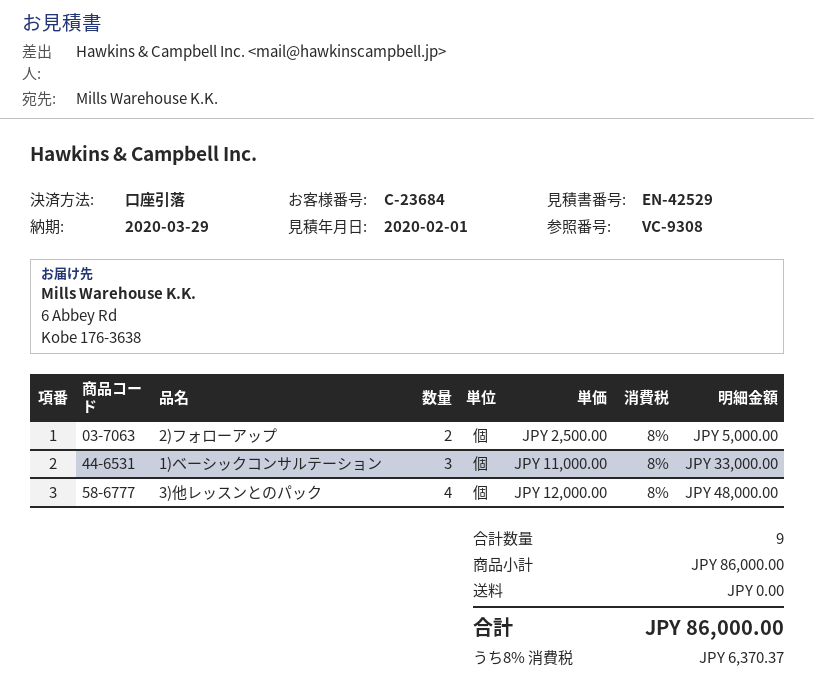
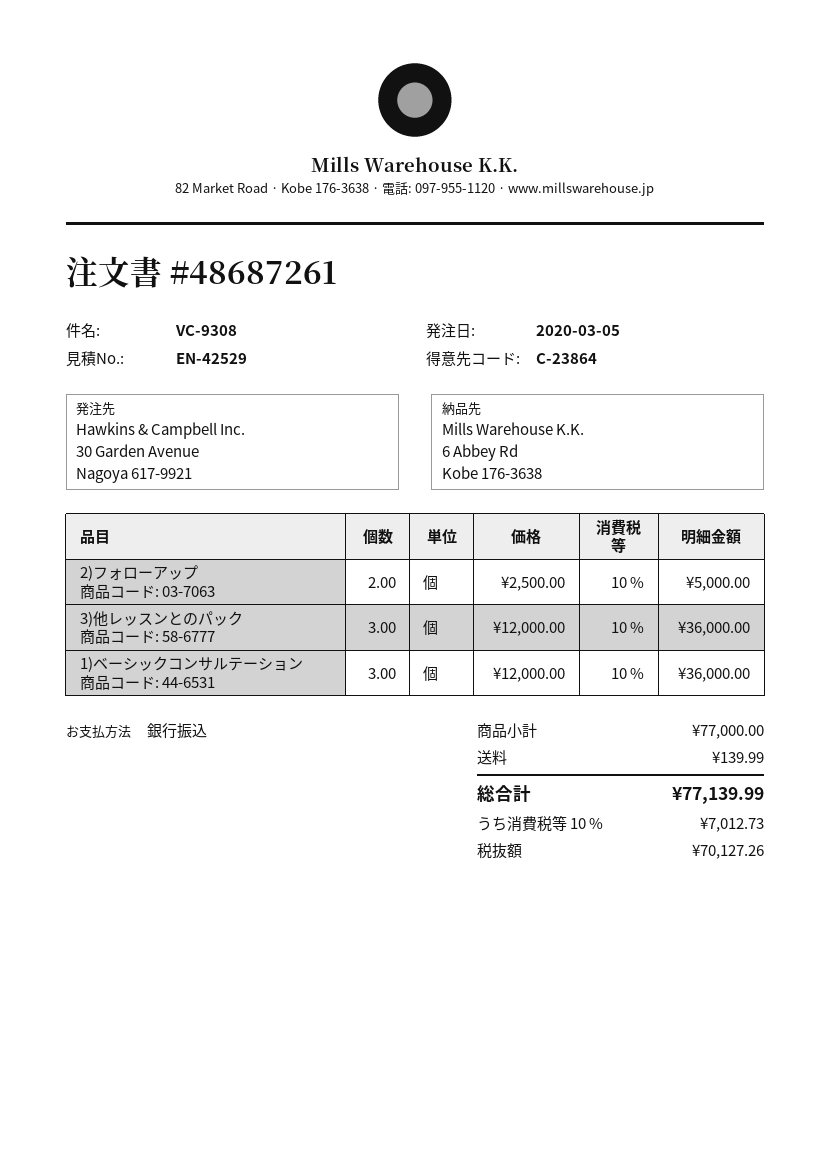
customer number: C-23684 -> C-23864
payment method: direct debit -> bank transfer
1)ベーシックコンサルテーション: 3 x 11000.00 = 33000.00 -> 3 x 12000.00 = 36000.00
3)他レッスンとのパック: 4 x 12000.00 = 48000.00 -> 3 x 12000.00 = 36000.00
subtotal: 86000.00 -> 77000.00
shipping: 0.00 -> 139.99
tax: 8% = 6370.37 -> 10% = 7012.73
total: 86000.00 -> 77139.99

